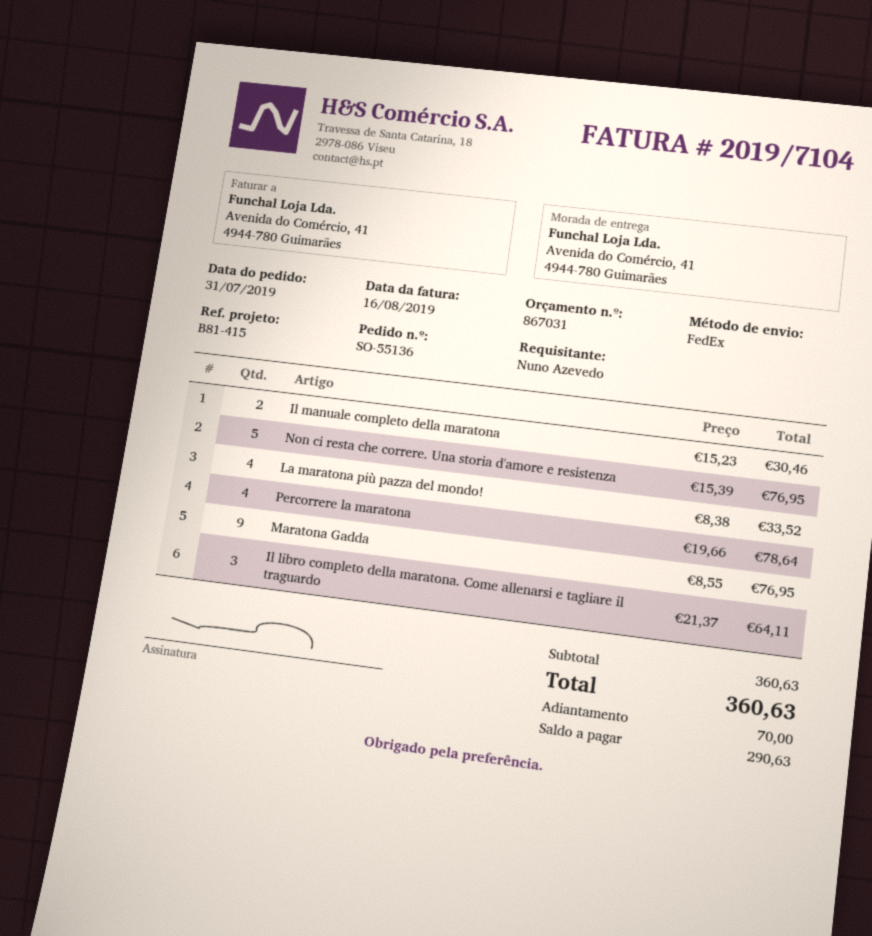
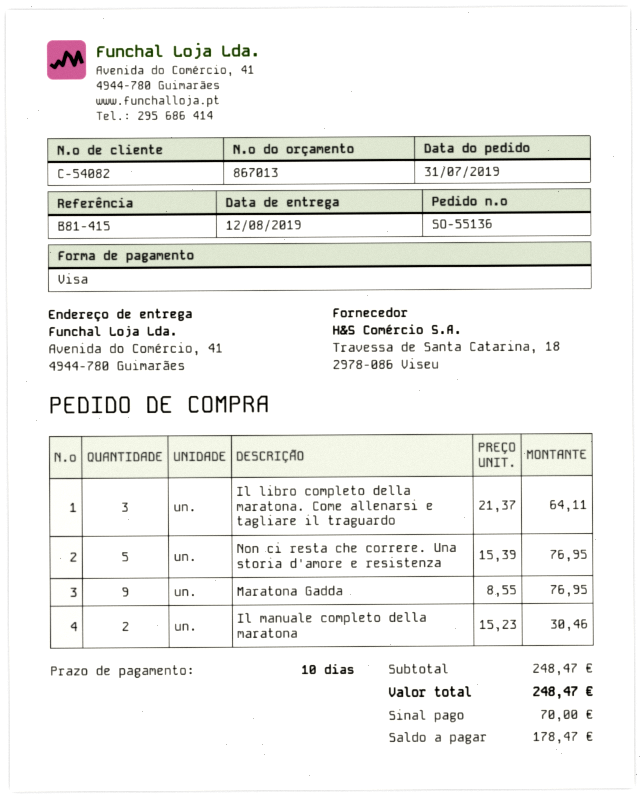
quote number: 867031 -> 867013
La maratona più pazza del mondo!: 4 x 8.38 = 33.52 -> none
Percorrere la maratona: 4 x 19.66 = 78.64 -> none
subtotal: 360.63 -> 248.47
total: 360.63 -> 248.47
balance: 290.63 -> 178.47

